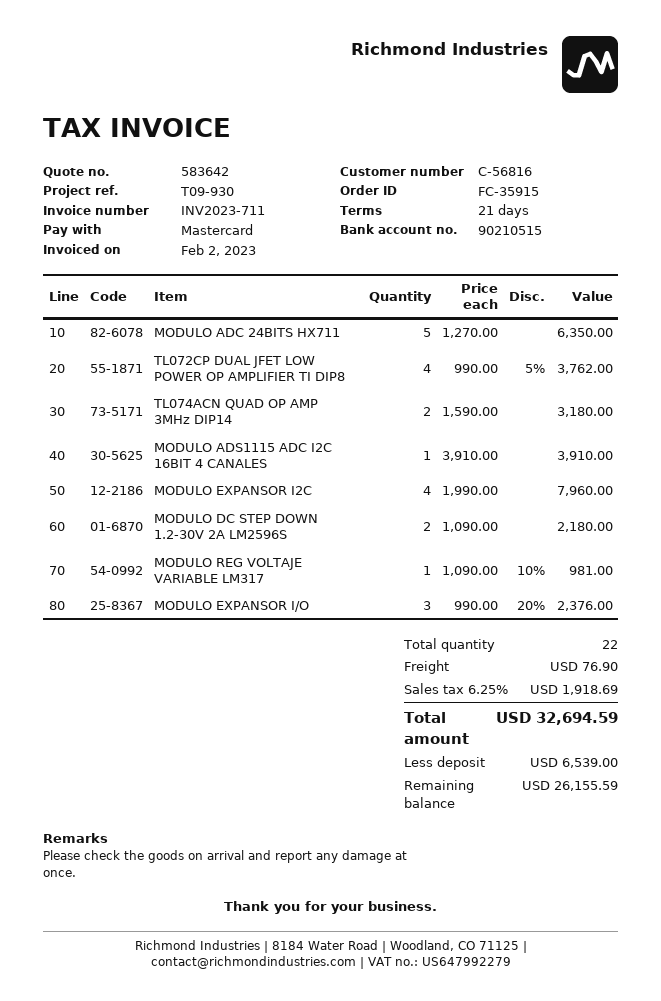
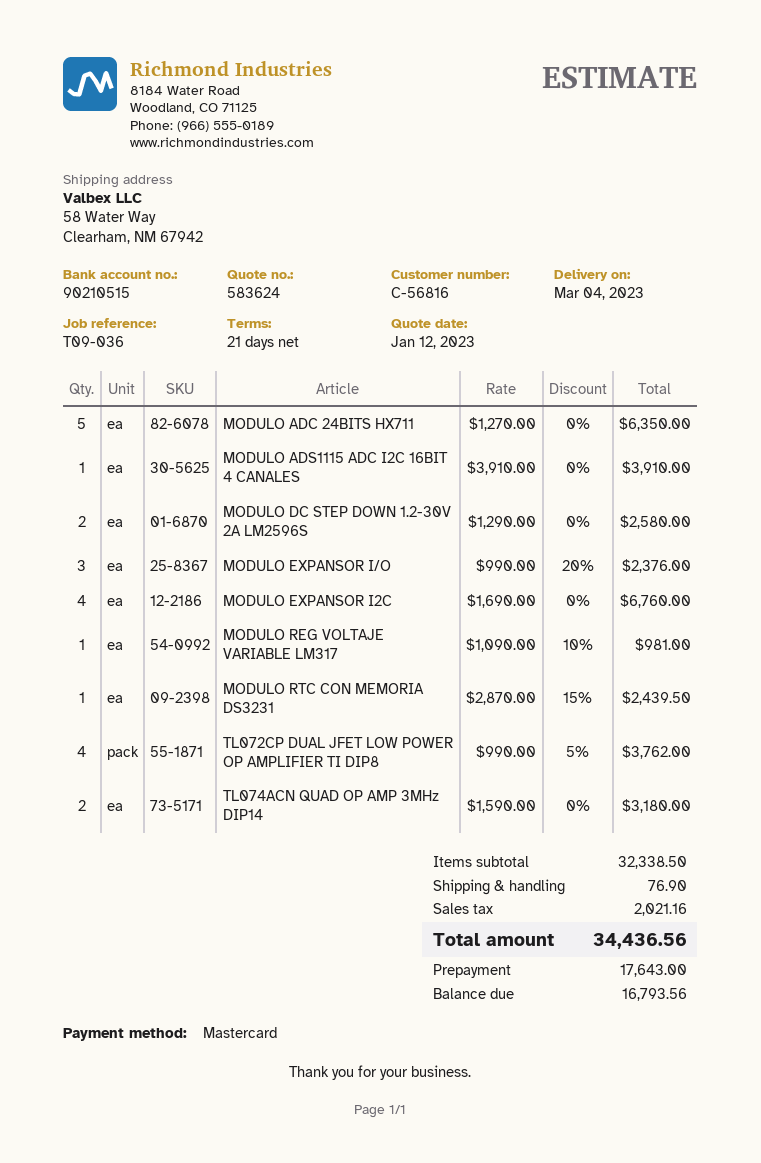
quote number: 583642 -> 583624
reference: T09-930 -> T09-036
MODULO EXPANSOR I2C: 4 x 1990.00 = 7960.00 -> 4 x 1690.00 = 6760.00
MODULO DC STEP DOWN 1.2-30V 2A LM2596S: 2 x 1090.00 = 2180.00 -> 2 x 1290.00 = 2580.00
MODULO RTC CON MEMORIA DS3231: none -> 1 x 2870.00 - 15% = 2439.50
tax: 1918.69 -> 2021.16
total: 32694.59 -> 34436.56
deposit: 6539.00 -> 17643.00
balance: 26155.59 -> 16793.56

